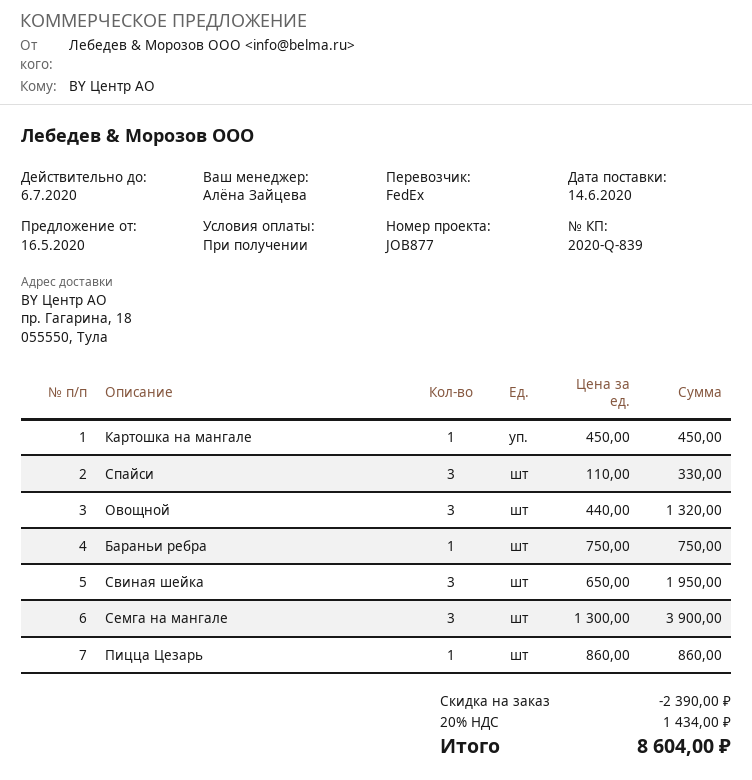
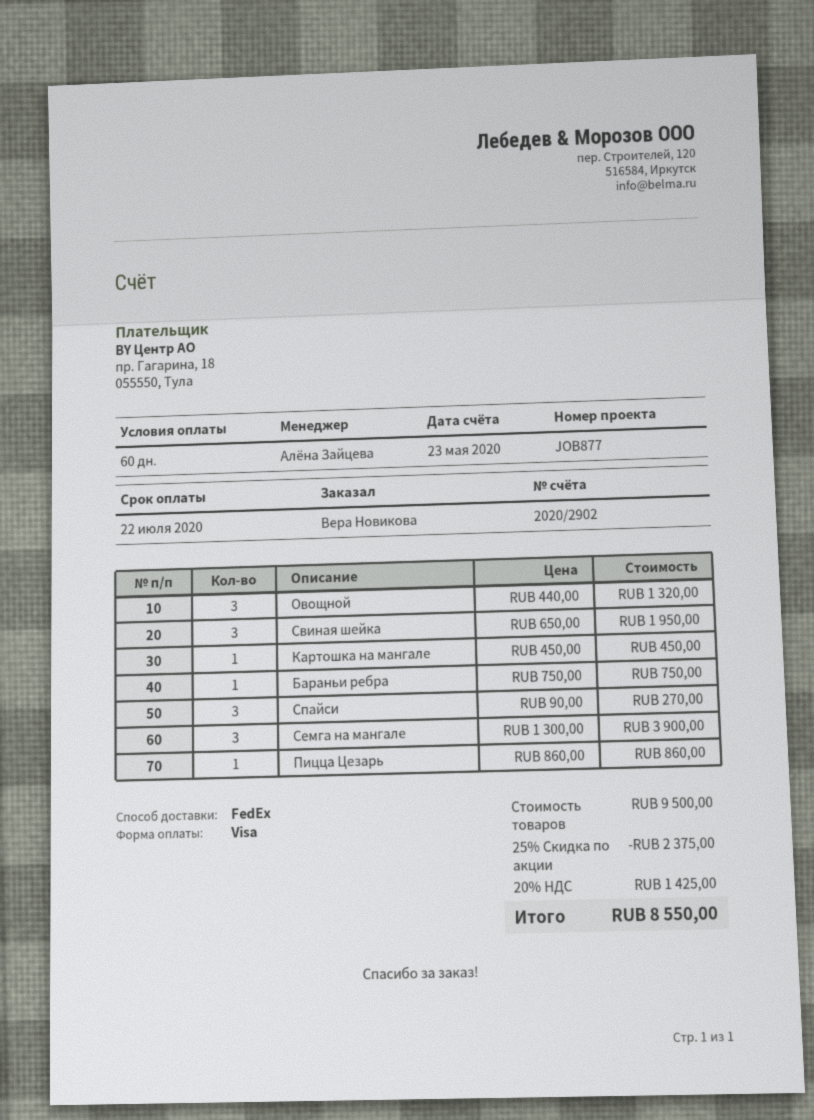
payment terms: on receipt -> 60 days
Спайси: 3 x 110.00 = 330.00 -> 3 x 90.00 = 270.00
discount: 2390.00 -> 2375.00
tax: 20% = 1434.00 -> 20% = 1425.00
total: 8604.00 -> 8550.00

